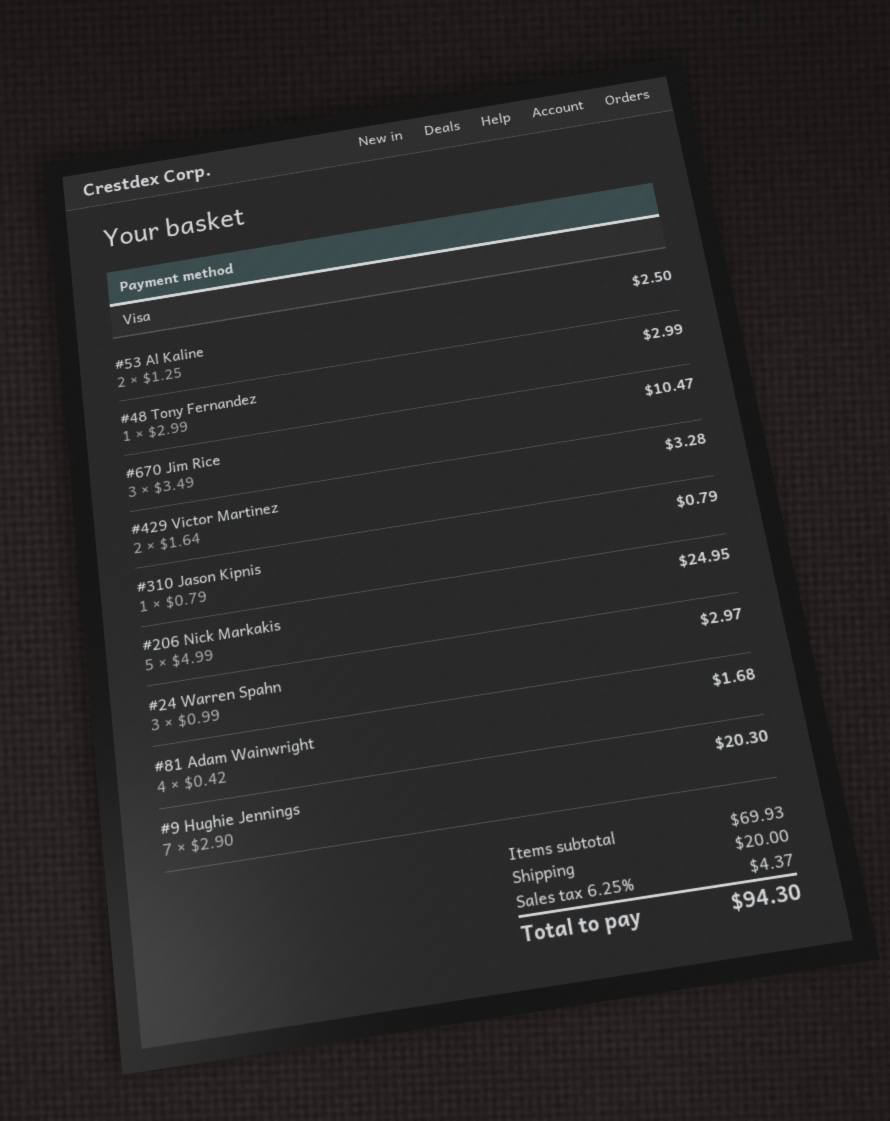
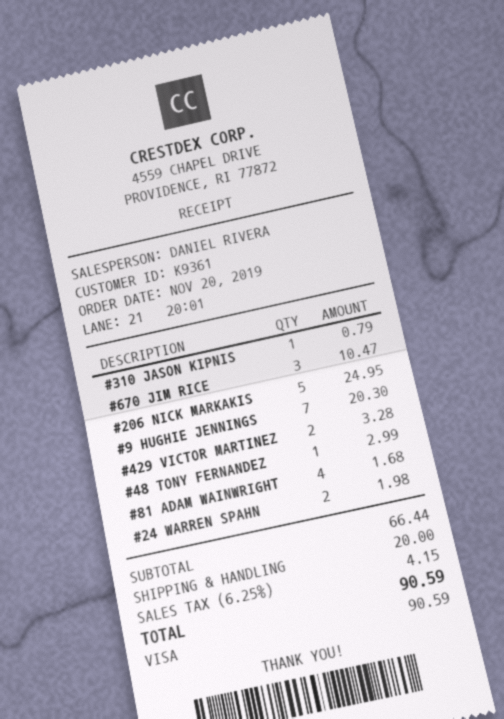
#53 Al Kaline: 2 for 2.50 -> none
#24 Warren Spahn: 3 for 2.97 -> 2 for 1.98
subtotal: 69.93 -> 66.44
tax: 6.25% = 4.37 -> 6.25% = 4.15
total: 94.30 -> 90.59

